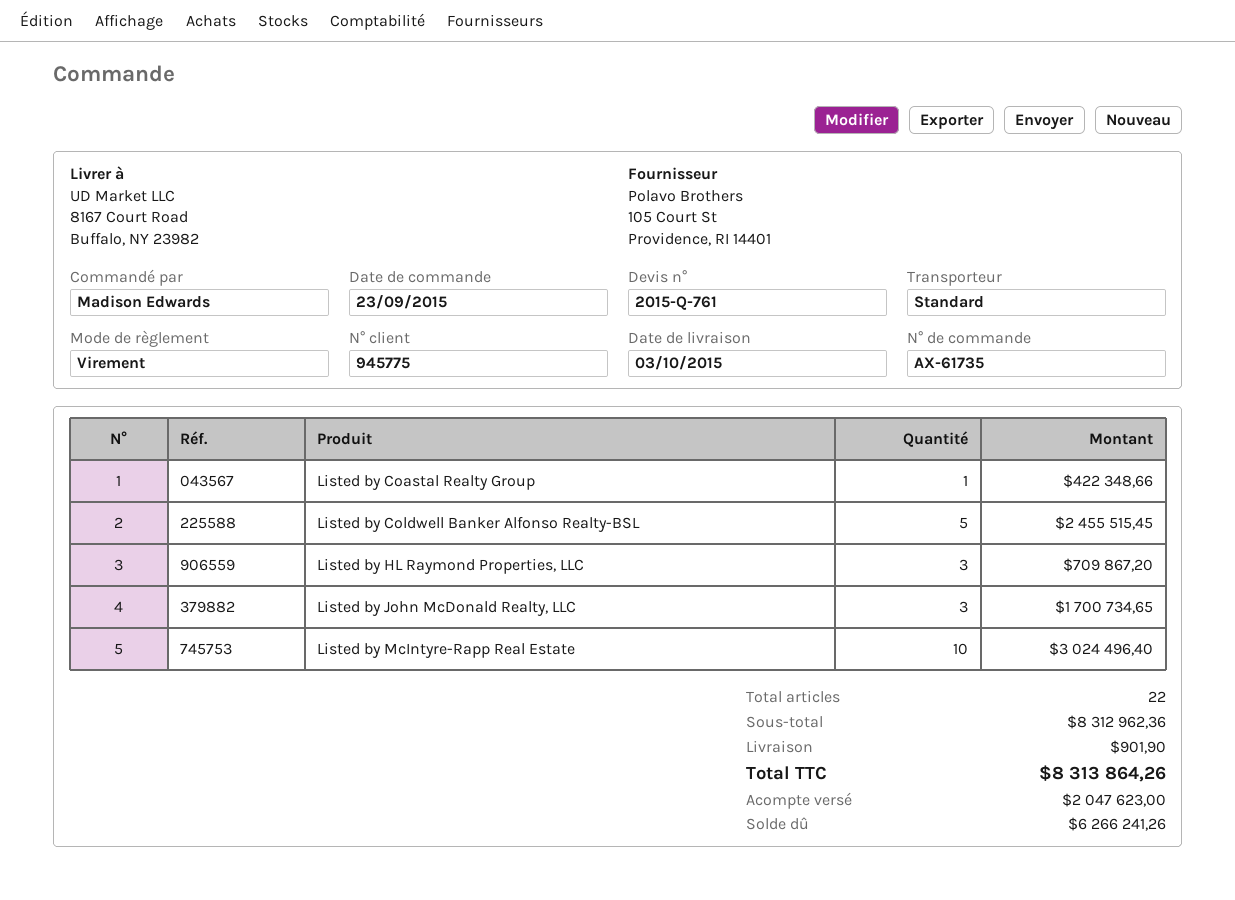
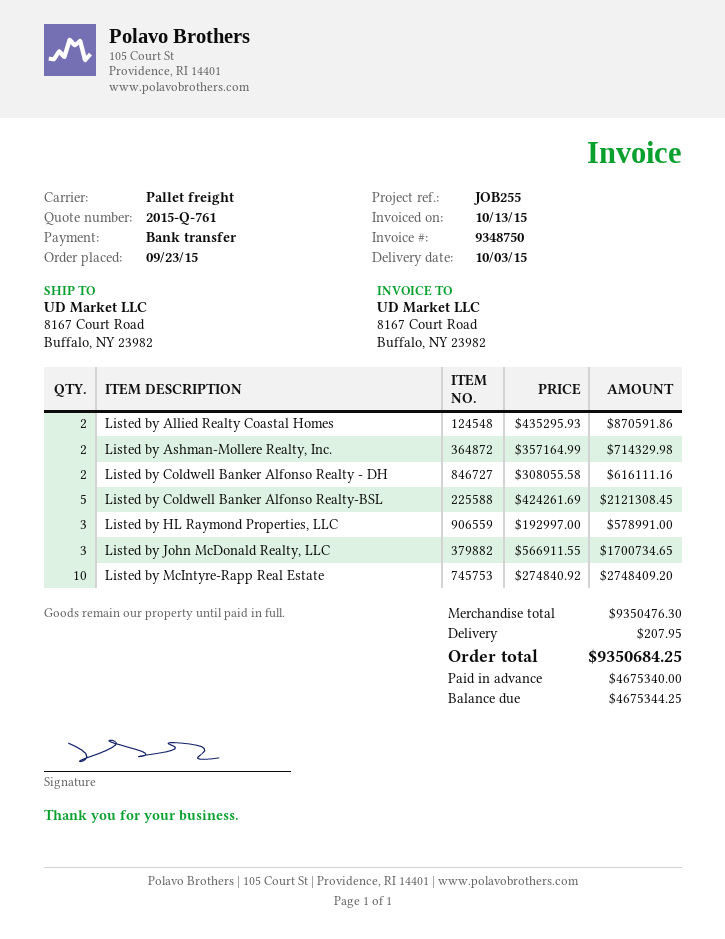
shipping method: standard -> pallet freight
Listed by Coastal Realty Group: 1 for 422348.66 -> none
Listed by Coldwell Banker Alfonso Realty-BSL: 5 for 2455515.45 -> 5 for 2121308.45
Listed by HL Raymond Properties, LLC: 3 for 709867.20 -> 3 for 578991.00
Listed by McIntyre-Rapp Real Estate: 10 for 3024496.40 -> 10 for 2748409.20
Listed by Allied Realty Coastal Homes: none -> 2 for 870591.86
Listed by Ashman-Mollere Realty, Inc.: none -> 2 for 714329.98
Listed by Coldwell Banker Alfonso Realty - DH: none -> 2 for 616111.16
subtotal: 8312962.36 -> 9350476.30
shipping: 901.90 -> 207.95
total: 8313864.26 -> 9350684.25
deposit: 2047623.00 -> 4675340.00
balance: 6266241.26 -> 4675344.25

